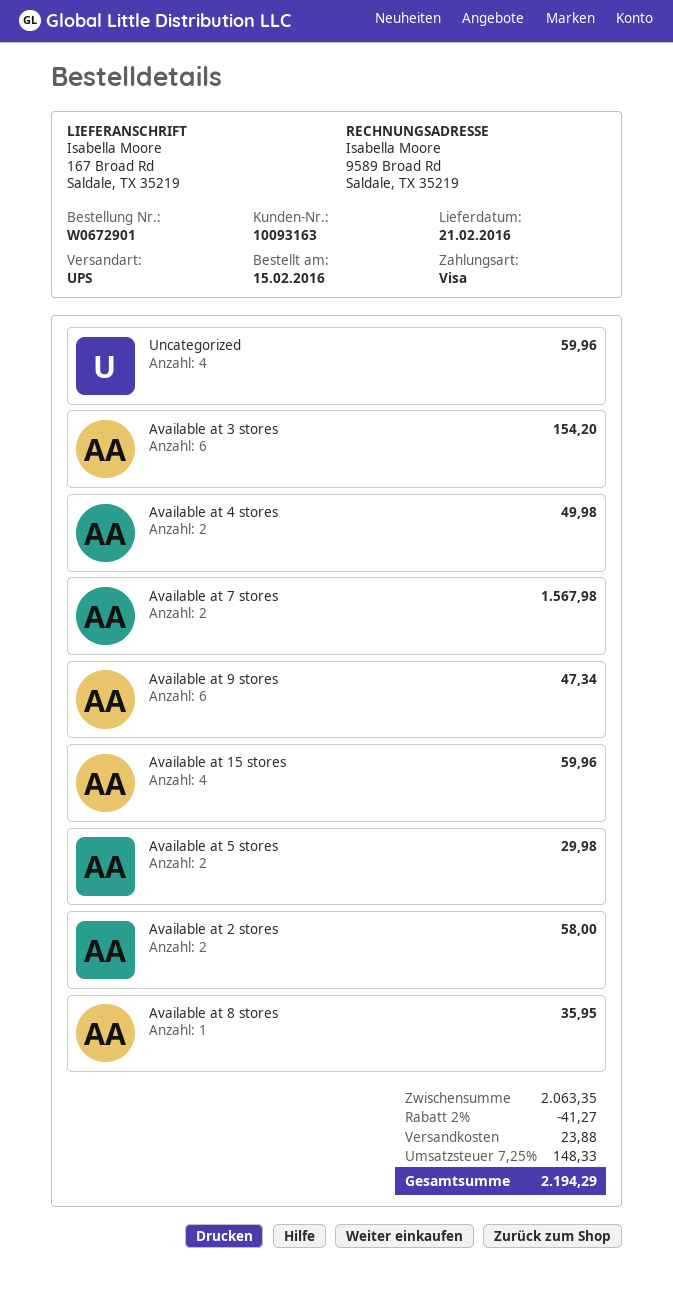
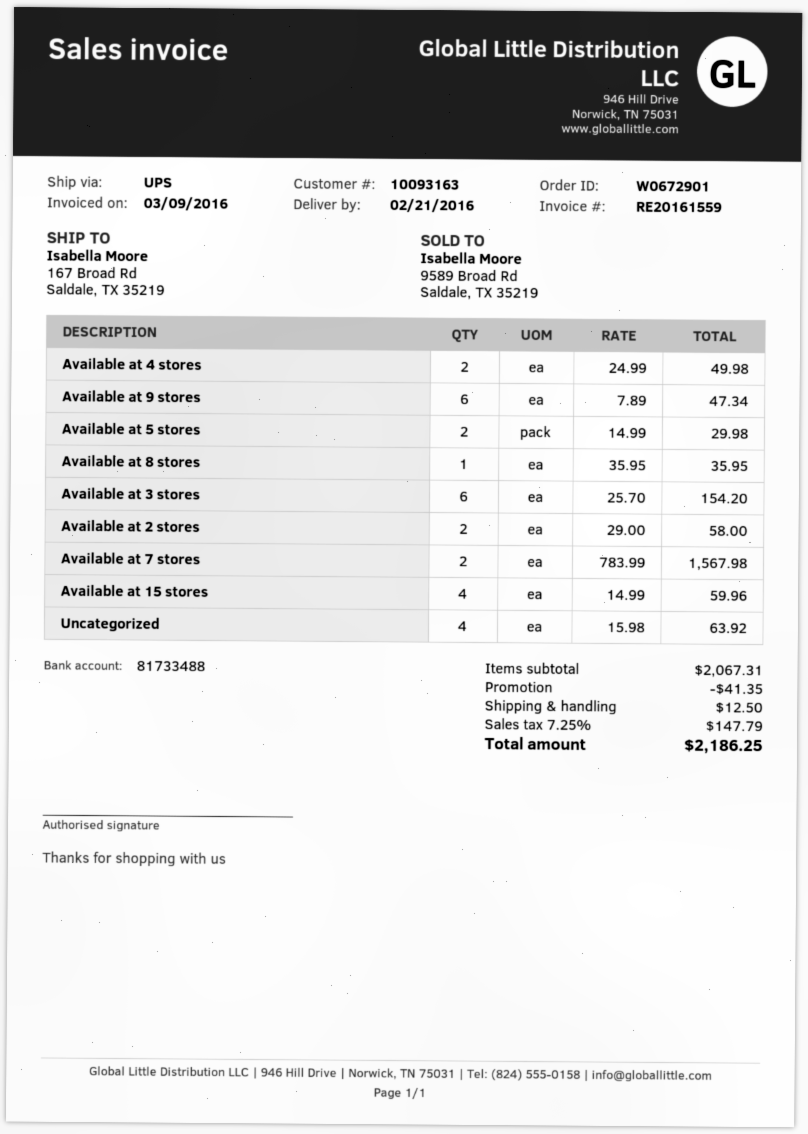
Uncategorized: 4 for 59.96 -> 4 for 63.92
subtotal: 2063.35 -> 2067.31
discount: 41.27 -> 41.35
shipping: 23.88 -> 12.50
tax: 7.25% = 148.33 -> 7.25% = 147.79
total: 2194.29 -> 2186.25

